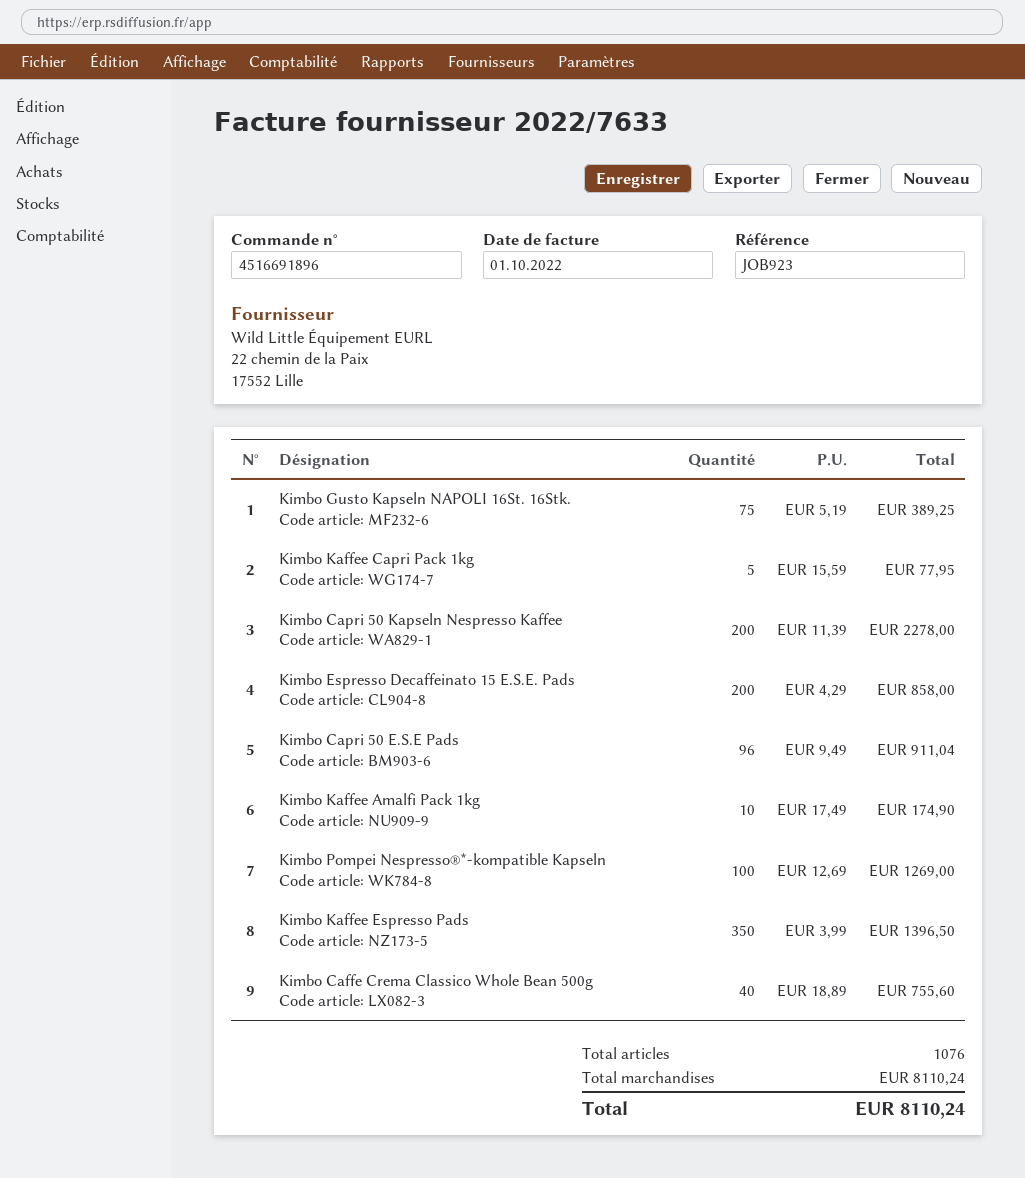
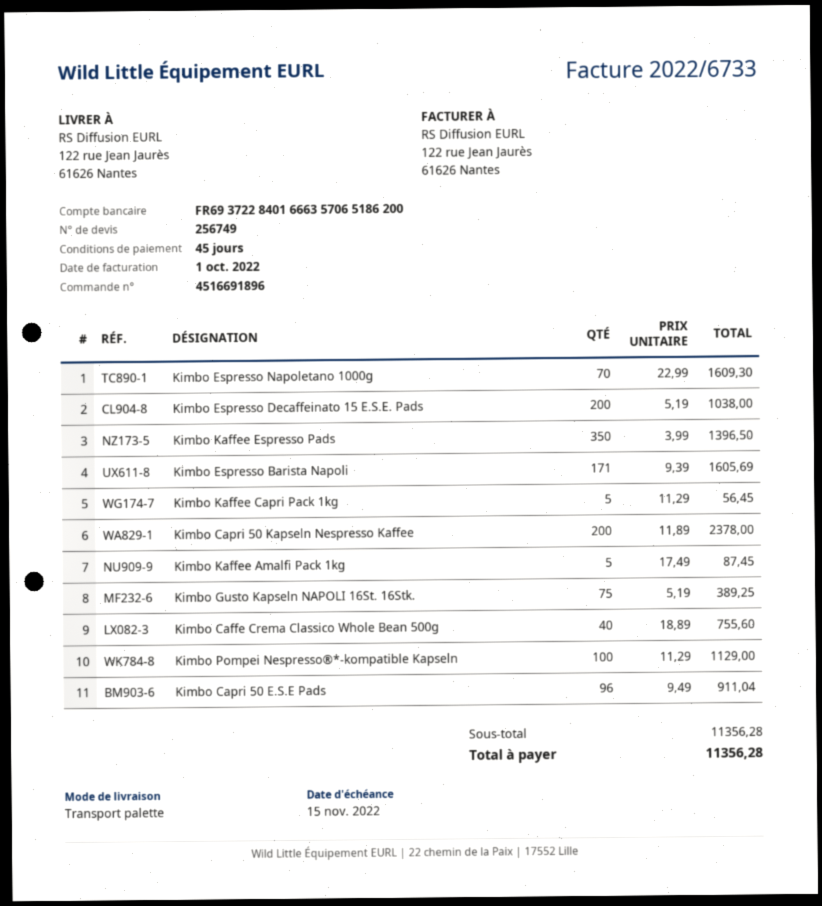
invoice number: 2022/7633 -> 2022/6733
Kimbo Kaffee Capri Pack 1kg: 5 x 15.59 = 77.95 -> 5 x 11.29 = 56.45
Kimbo Capri 50 Kapseln Nespresso Kaffee: 200 x 11.39 = 2278.00 -> 200 x 11.89 = 2378.00
Kimbo Espresso Decaffeinato 15 E.S.E. Pads: 200 x 4.29 = 858.00 -> 200 x 5.19 = 1038.00
Kimbo Kaffee Amalfi Pack 1kg: 10 x 17.49 = 174.90 -> 5 x 17.49 = 87.45
Kimbo Pompei Nespresso®*-kompatible Kapseln: 100 x 12.69 = 1269.00 -> 100 x 11.29 = 1129.00
Kimbo Espresso Napoletano 1000g: none -> 70 x 22.99 = 1609.30
Kimbo Espresso Barista Napoli: none -> 171 x 9.39 = 1605.69
subtotal: 8110.24 -> 11356.28
total: 8110.24 -> 11356.28

